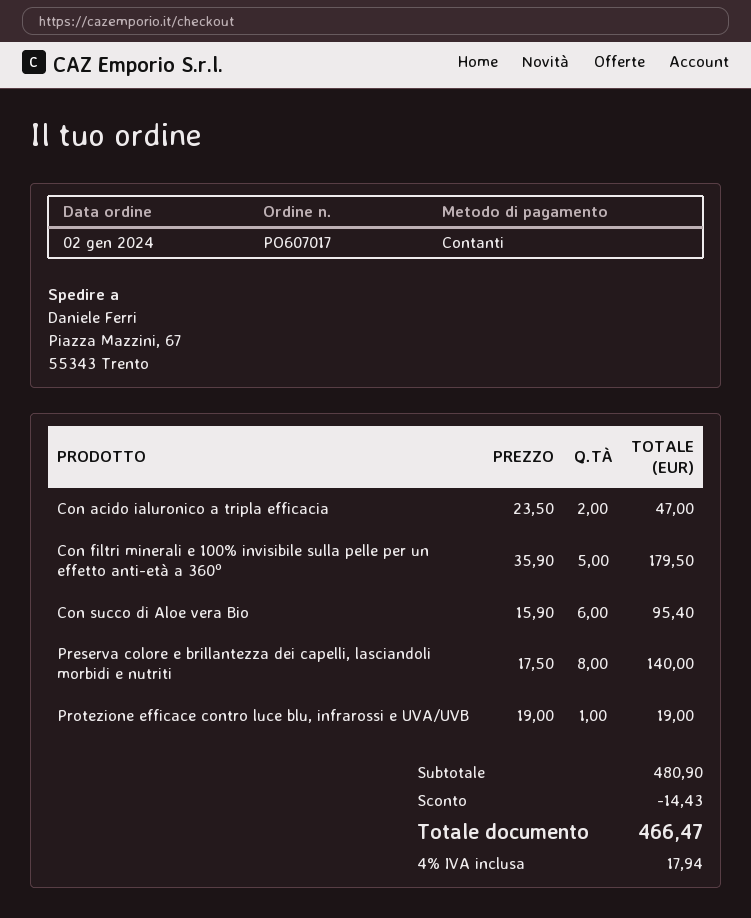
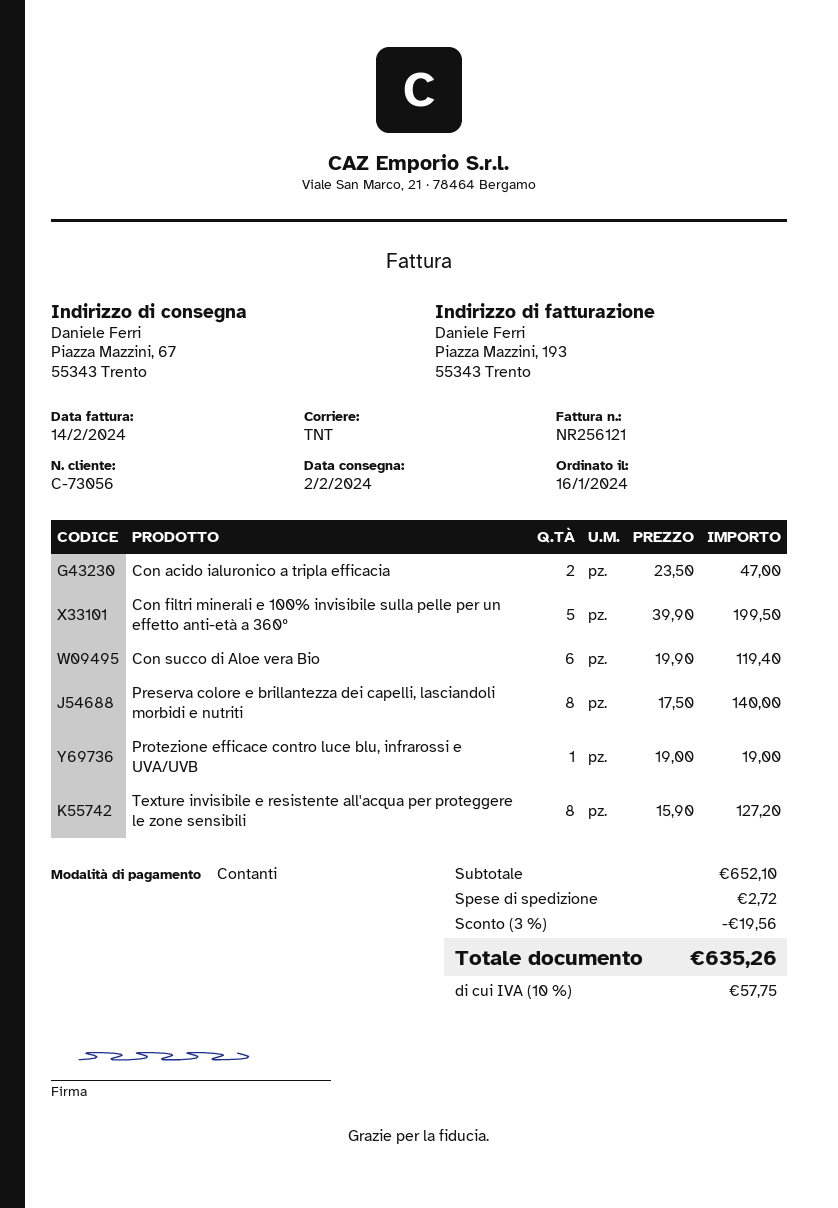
order date: 2024-01-02 -> 2024-01-16
Con filtri minerali e 100% invisibile sulla pelle per un effetto anti-età a 360º: 5 x 35.90 = 179.50 -> 5 x 39.90 = 199.50
Con succo di Aloe vera Bio: 6 x 15.90 = 95.40 -> 6 x 19.90 = 119.40
Texture invisibile e resistente all'acqua per proteggere le zone sensibili: none -> 8 x 15.90 = 127.20
subtotal: 480.90 -> 652.10
discount: 14.43 -> 19.56
shipping: none -> 2.72
tax: 4% = 17.94 -> 10% = 57.75
total: 466.47 -> 635.26

